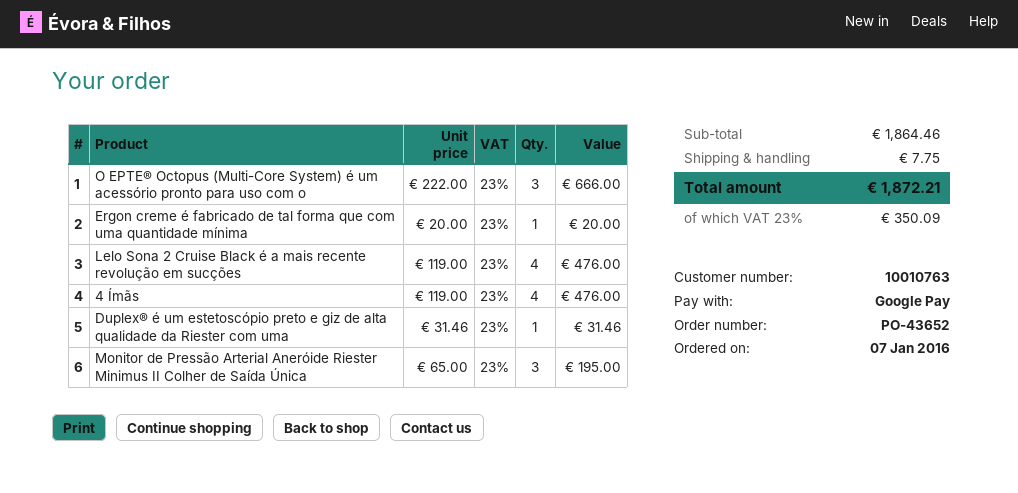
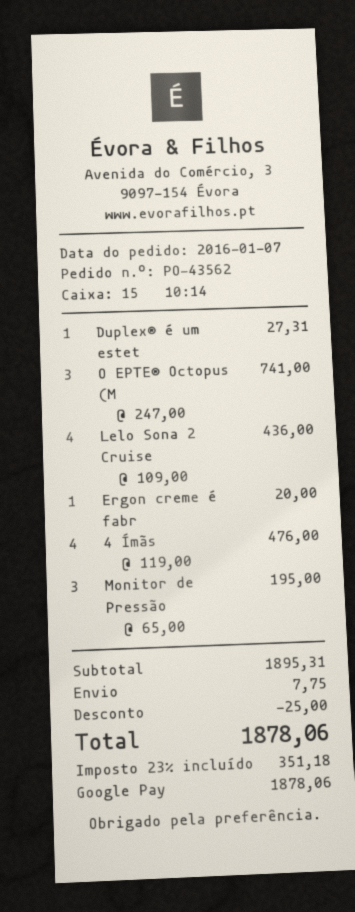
order number: PO-43652 -> PO-43562
O EPTE® Octopus (Multi-Core System) é um acessório pronto para uso com o: 3 x 222.00 = 666.00 -> 3 x 247.00 = 741.00
Lelo Sona 2 Cruise Black é a mais recente revolução em sucções: 4 x 119.00 = 476.00 -> 4 x 109.00 = 436.00
Duplex® é um estetoscópio preto e giz de alta qualidade da Riester com uma: 1 x 31.46 = 31.46 -> 1 x 27.31 = 27.31
subtotal: 1864.46 -> 1895.31
discount: none -> 25.00
tax: 23% = 350.09 -> 23% = 351.18
total: 1872.21 -> 1878.06

